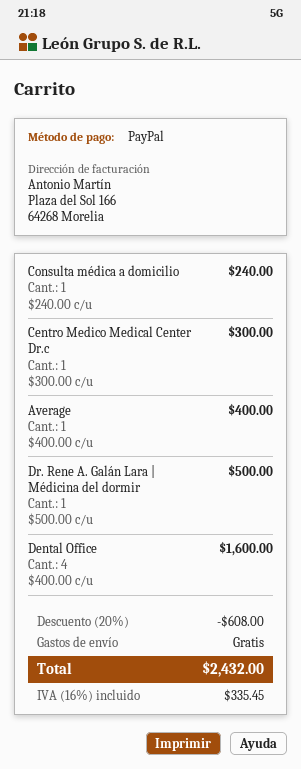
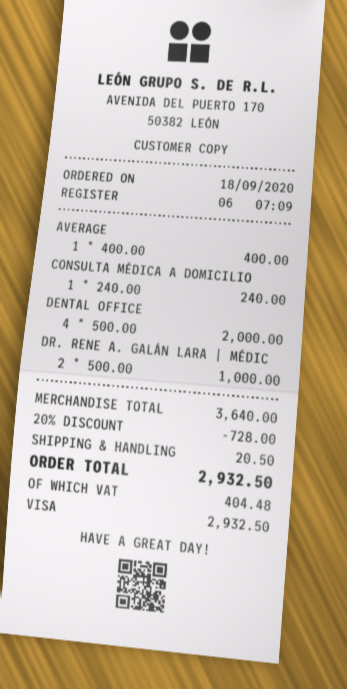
payment method: PayPal -> Visa
Centro Medico Medical Center Dr.c: 1 x 300.00 = 300.00 -> none
Dr. Rene A. Galán Lara | Médicina del dormir: 1 x 500.00 = 500.00 -> 2 x 500.00 = 1000.00
Dental Office: 4 x 400.00 = 1600.00 -> 4 x 500.00 = 2000.00
discount: 20% = 608.00 -> 20% = 728.00
shipping: 0.00 -> 20.50
tax: 335.45 -> 404.48
total: 2432.00 -> 2932.50

